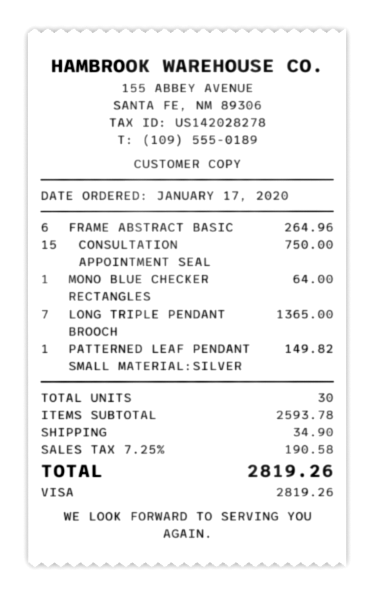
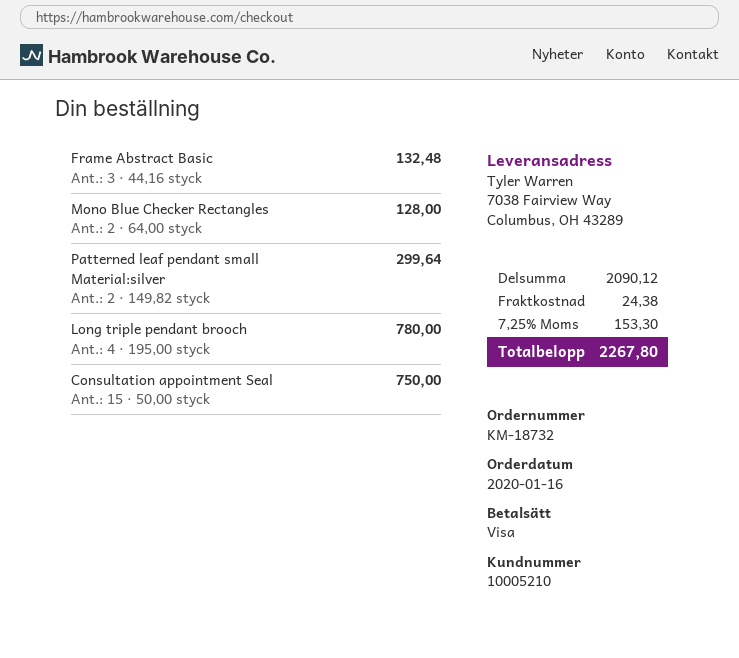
order date: 2020-01-17 -> 2020-01-16
FRAME ABSTRACT BASIC: 6 for 264.96 -> 3 for 132.48
MONO BLUE CHECKER RECTANGLES: 1 for 64.00 -> 2 for 128.00
LONG TRIPLE PENDANT BROOCH: 7 for 1365.00 -> 4 for 780.00
PATTERNED LEAF PENDANT SMALL MATERIAL:SILVER: 1 for 149.82 -> 2 for 299.64
subtotal: 2593.78 -> 2090.12
shipping: 34.90 -> 24.38
tax: 7.25% = 190.58 -> 7.25% = 153.30
total: 2819.26 -> 2267.80

